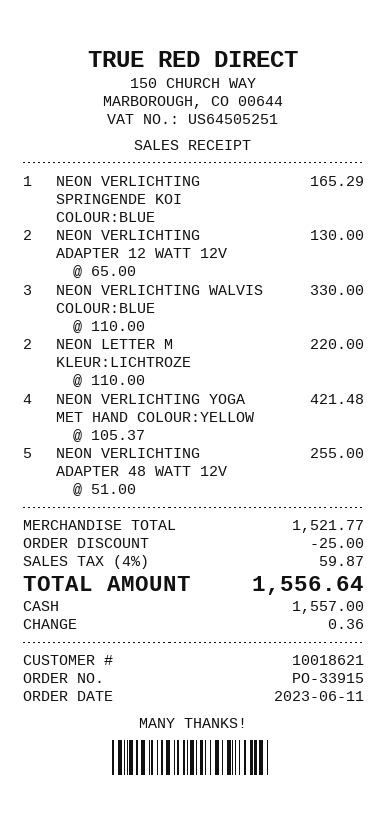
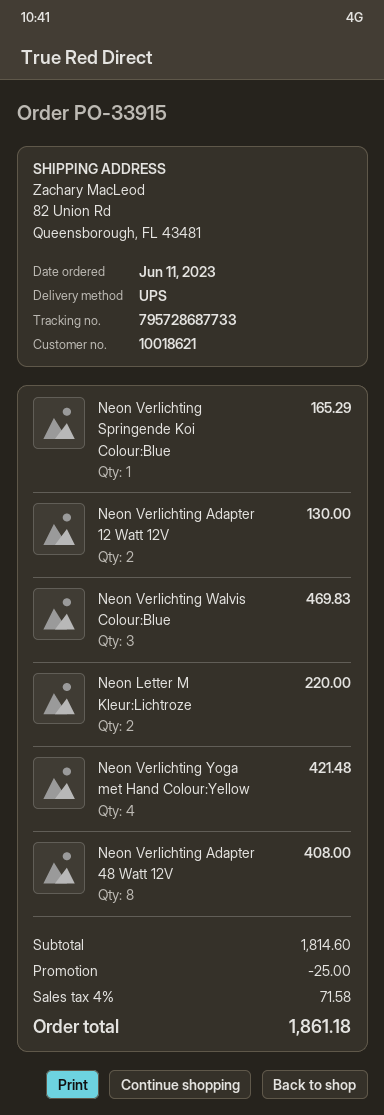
NEON VERLICHTING WALVIS COLOUR:BLUE: 3 for 330.00 -> 3 for 469.83
NEON VERLICHTING ADAPTER 48 WATT 12V: 5 for 255.00 -> 8 for 408.00
subtotal: 1521.77 -> 1814.60
tax: 4% = 59.87 -> 4% = 71.58
total: 1556.64 -> 1861.18

